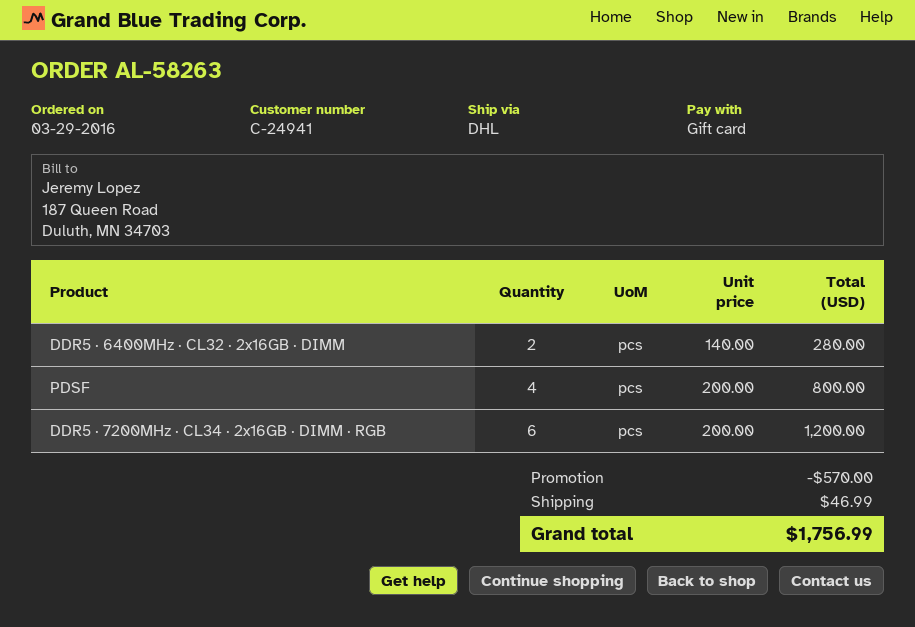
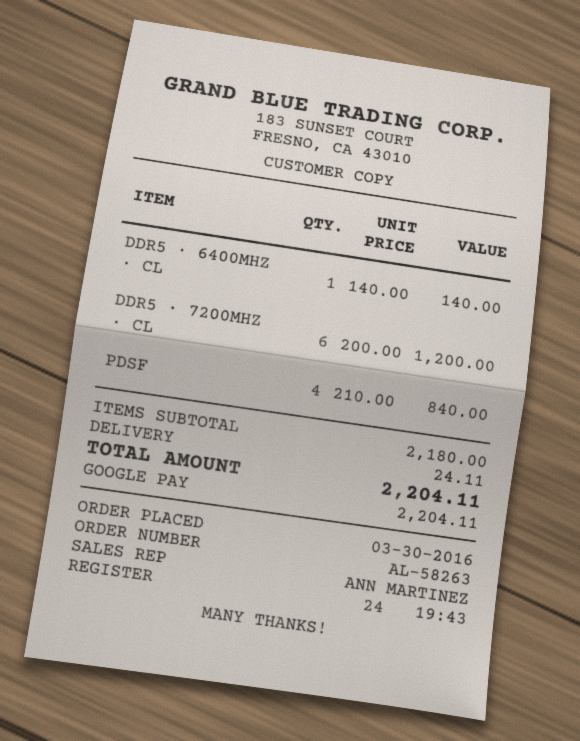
order date: 2016-03-29 -> 2016-03-30
payment method: gift card -> Google Pay
DDR5 · 6400MHz · CL32 · 2x16GB · DIMM: 2 x 140.00 = 280.00 -> 1 x 140.00 = 140.00
PDSF: 4 x 200.00 = 800.00 -> 4 x 210.00 = 840.00
discount: 570.00 -> none
shipping: 46.99 -> 24.11
total: 1756.99 -> 2204.11

